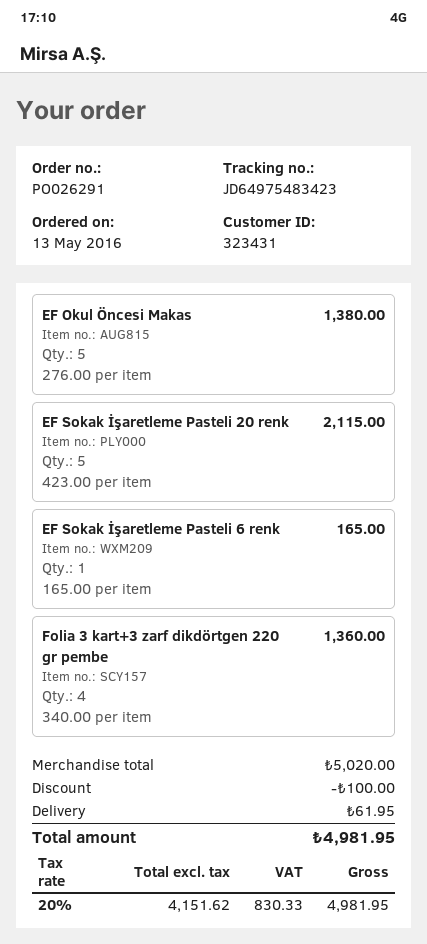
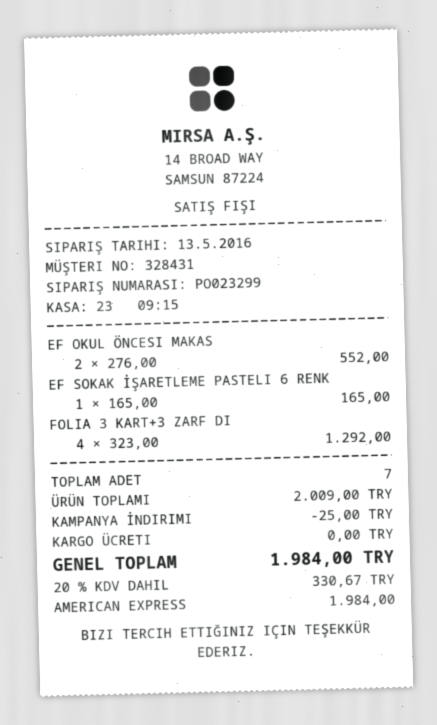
order number: PO026291 -> PO023299
customer number: 323431 -> 328431
EF Okul Öncesi Makas: 5 x 276.00 = 1380.00 -> 2 x 276.00 = 552.00
EF Sokak İşaretleme Pasteli 20 renk: 5 x 423.00 = 2115.00 -> none
Folia 3 kart+3 zarf dikdörtgen 220 gr pembe: 4 x 340.00 = 1360.00 -> 4 x 323.00 = 1292.00
subtotal: 5020.00 -> 2009.00
discount: 100.00 -> 25.00
shipping: 61.95 -> 0.00
tax: 20% = 830.33 -> 20% = 330.67
total: 4981.95 -> 1984.00

